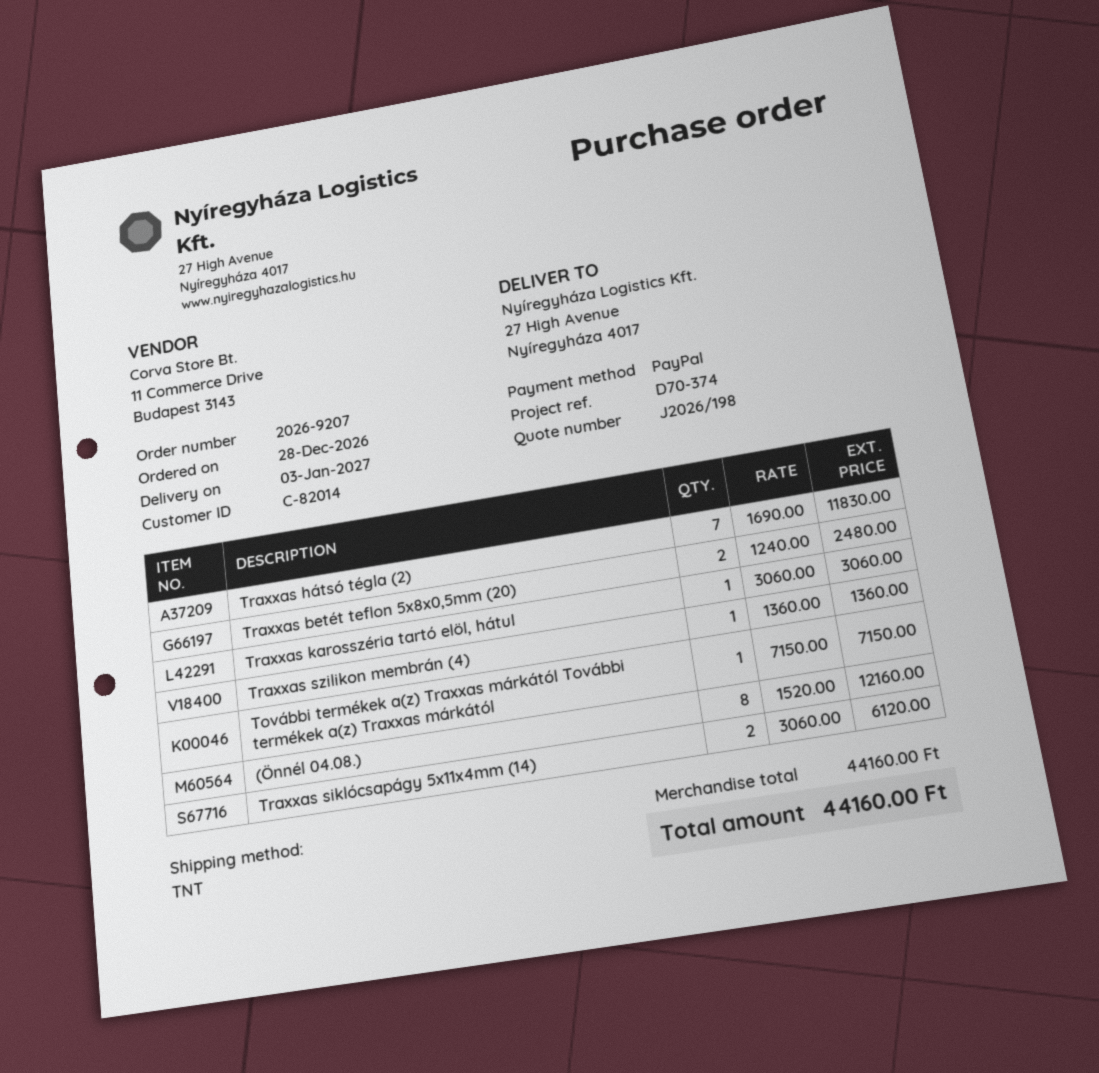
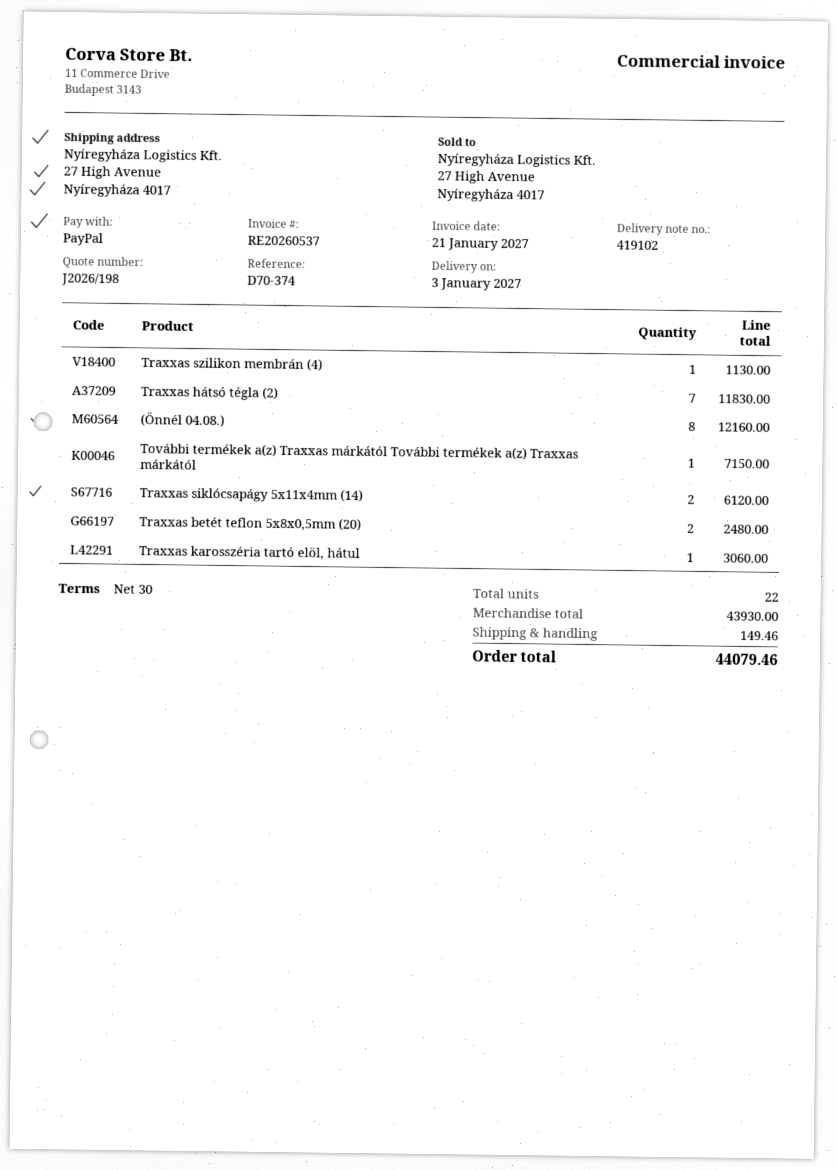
Traxxas szilikon membrán (4): 1 for 1360.00 -> 1 for 1130.00
subtotal: 44160.00 -> 43930.00
shipping: none -> 149.46
total: 44160.00 -> 44079.46

